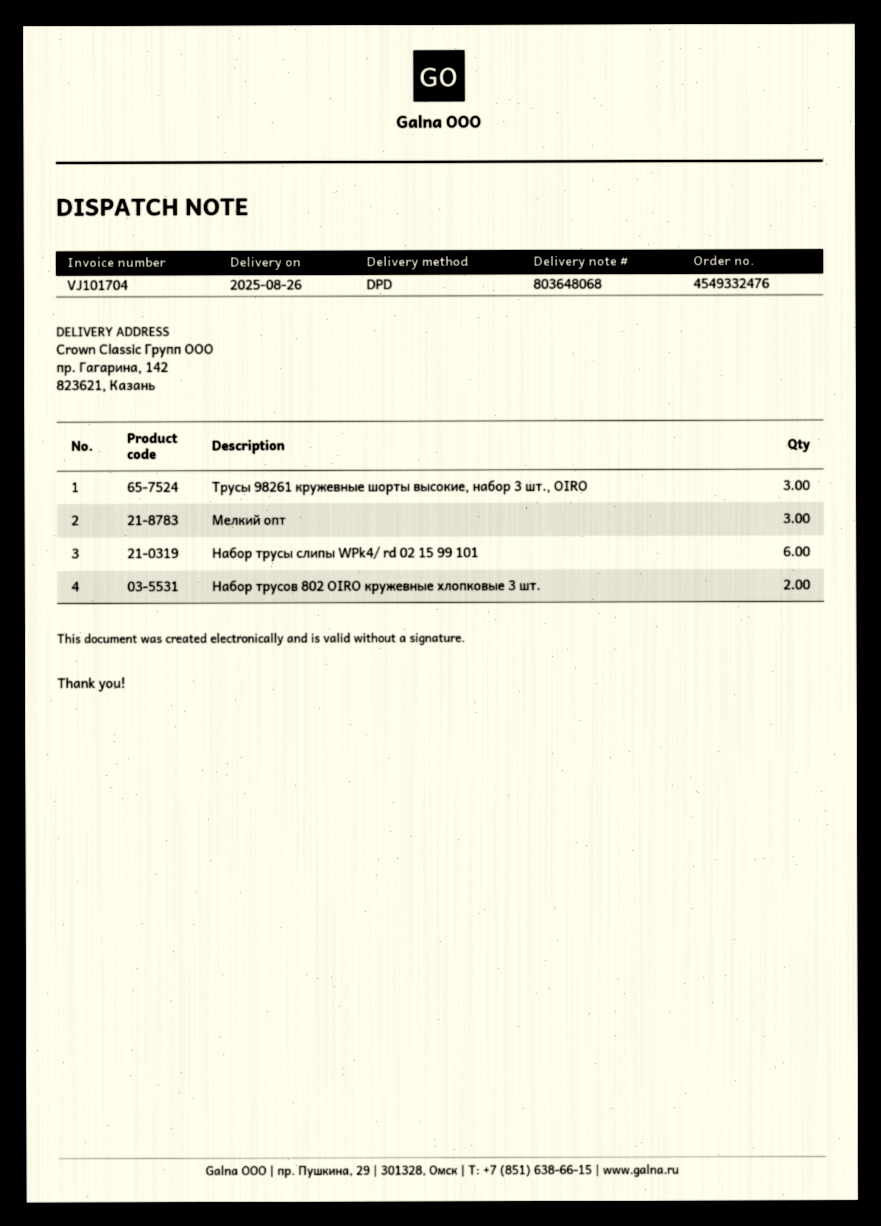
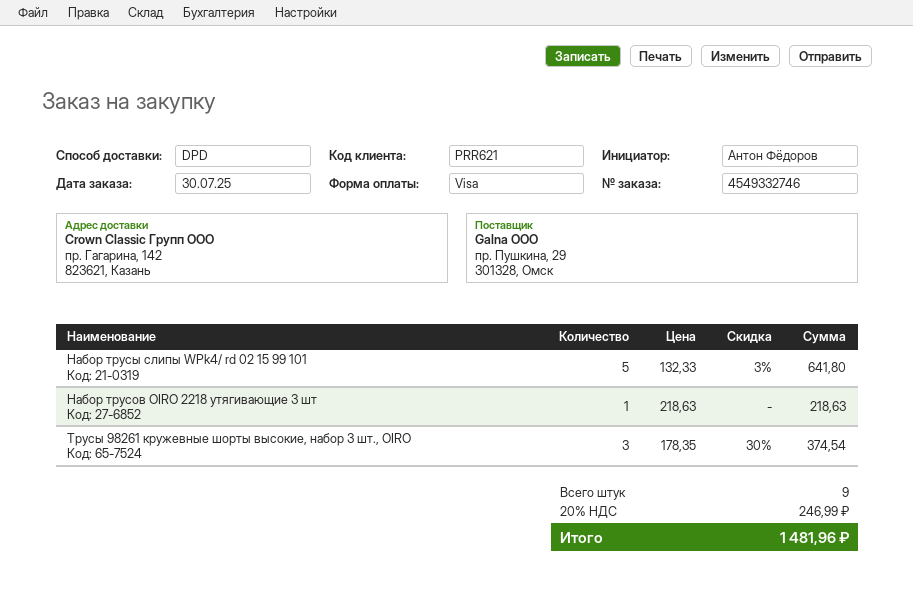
order number: 4549332476 -> 4549332746
Мелкий опт: 3 -> none
Набор трусы слипы WPk4/ rd 02 15 99 101: 6 -> 5
Набор трусов 802 OIRO кружевные хлопковые 3 шт.: 2 -> none
Набор трусов OIRO 2218 утягивающие 3 шт: none -> 1

